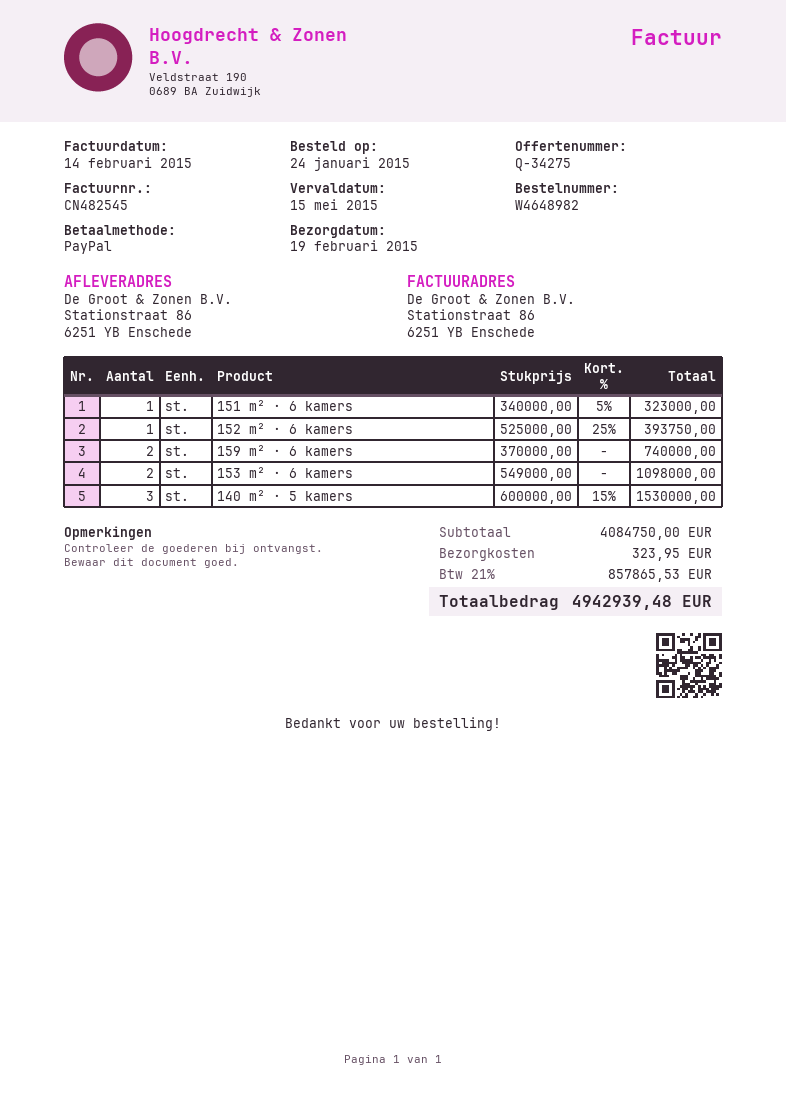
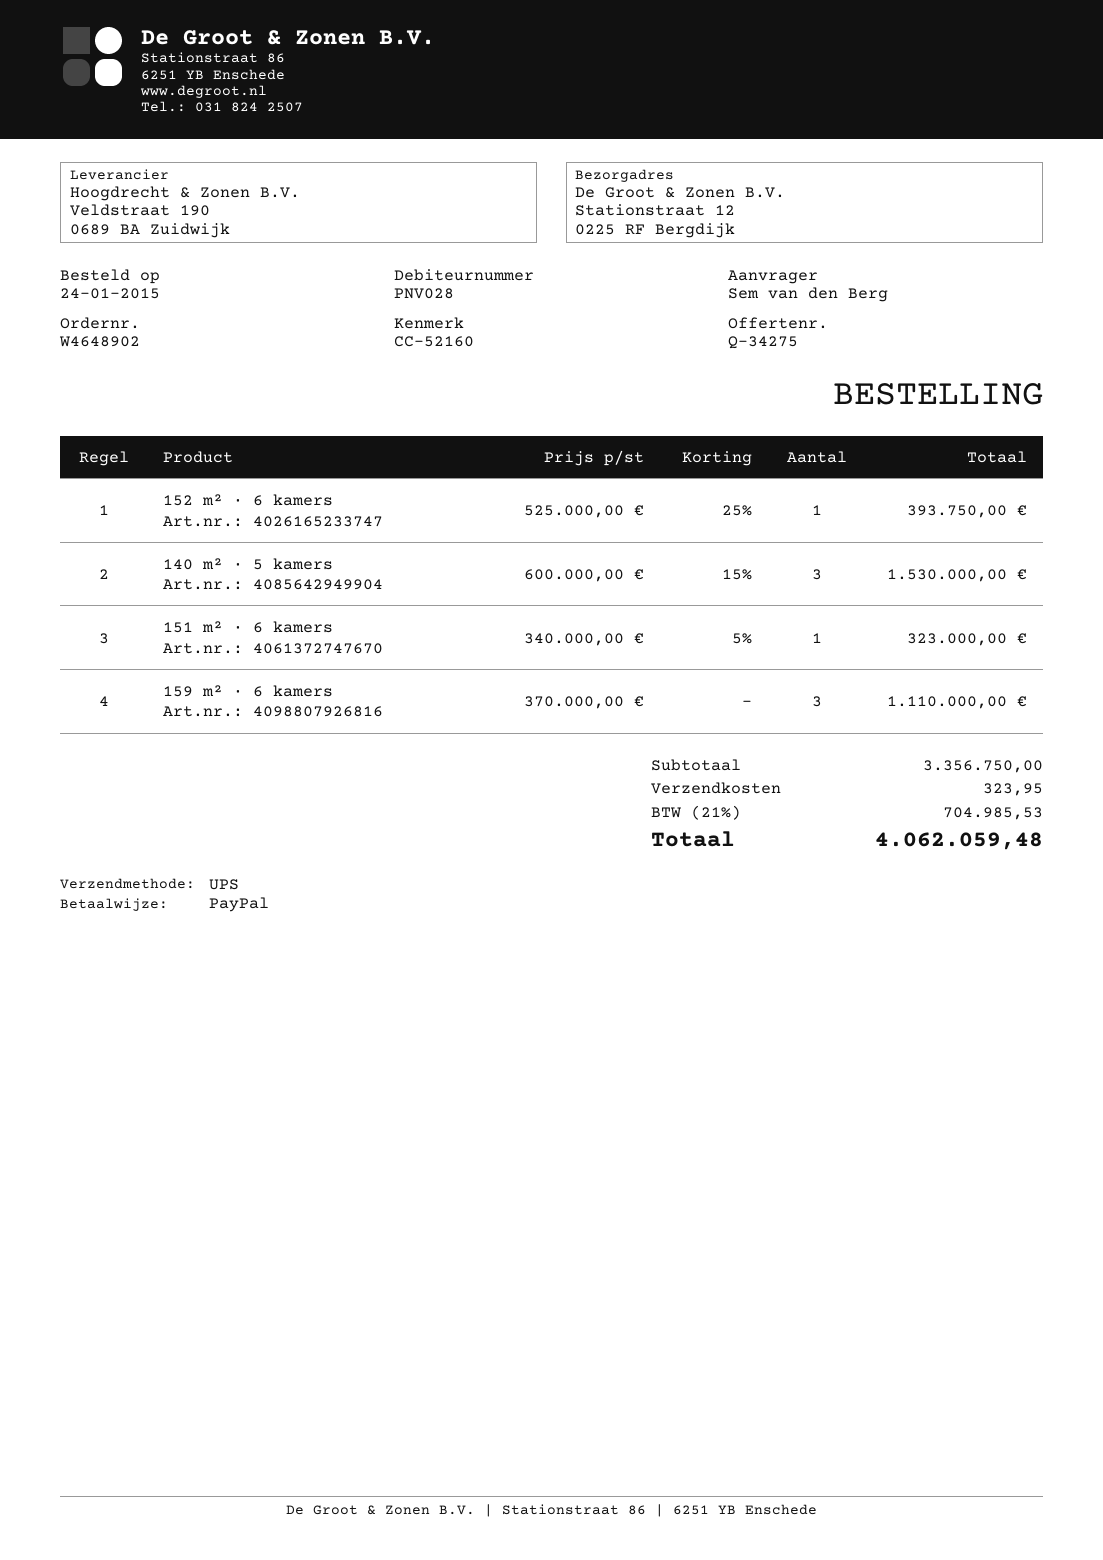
order number: W4648982 -> W4648902
ship to: Stationstraat 86, 6251 YB Enschede -> Stationstraat 12, 0225 RF Bergdijk
159 m² · 6 kamers: 2 x 370000.00 = 740000.00 -> 3 x 370000.00 = 1110000.00
153 m² · 6 kamers: 2 x 549000.00 = 1098000.00 -> none
subtotal: 4084750.00 -> 3356750.00
tax: 21% = 857865.53 -> 21% = 704985.53
total: 4942939.48 -> 4062059.48

